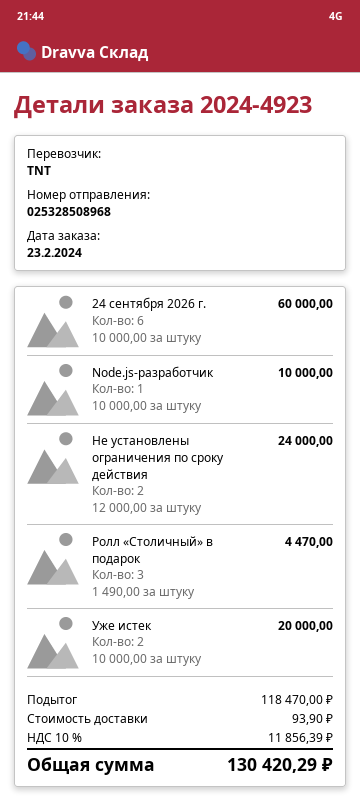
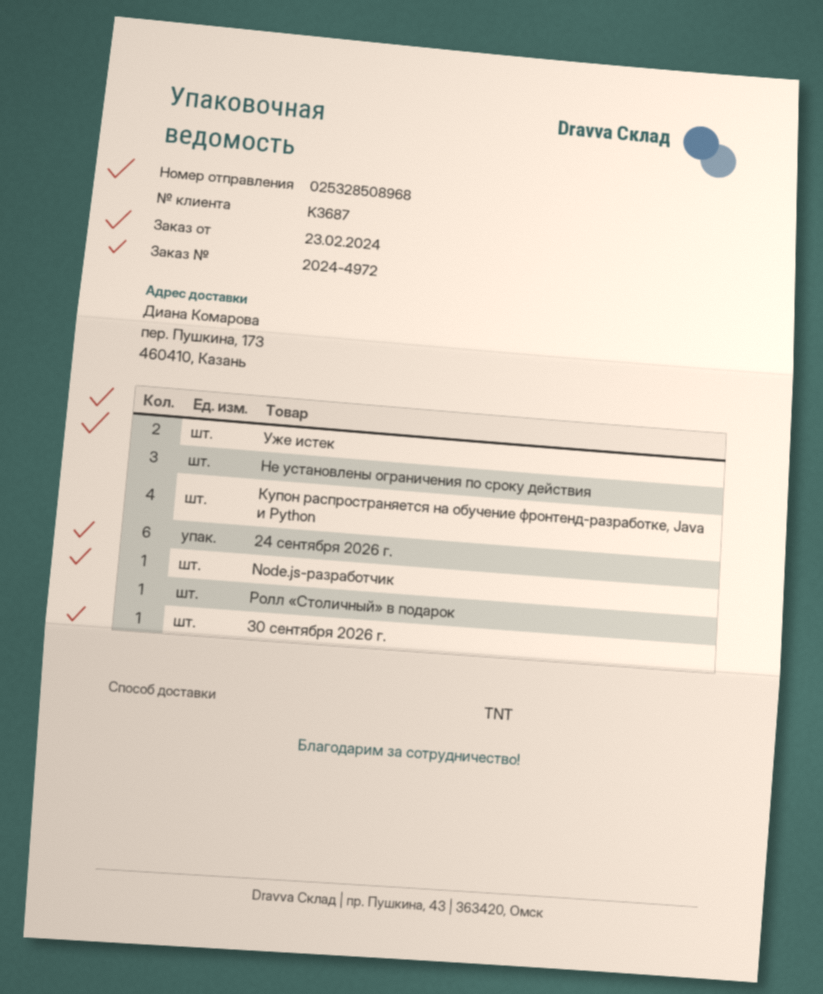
order number: 2024-4923 -> 2024-4972
Не установлены ограничения по сроку действия: 2 -> 3
Ролл «Столичный» в подарок: 3 -> 1
Купон распространяется на обучение фронтенд-разработке, Java и Python: none -> 4
30 сентября 2026 г.: none -> 1

